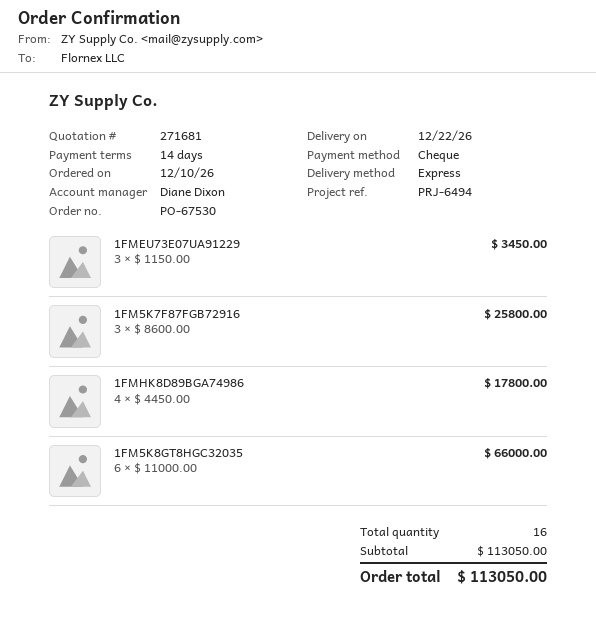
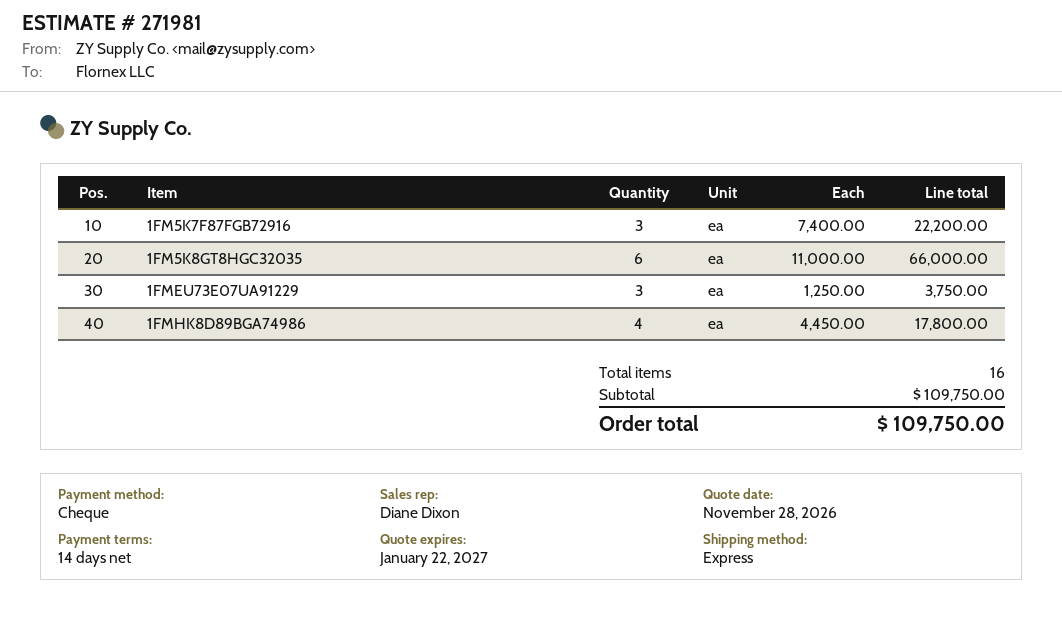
quote number: 271681 -> 271981
1FMEU73E07UA91229: 3 x 1150.00 = 3450.00 -> 3 x 1250.00 = 3750.00
1FM5K7F87FGB72916: 3 x 8600.00 = 25800.00 -> 3 x 7400.00 = 22200.00
subtotal: 113050.00 -> 109750.00
total: 113050.00 -> 109750.00

